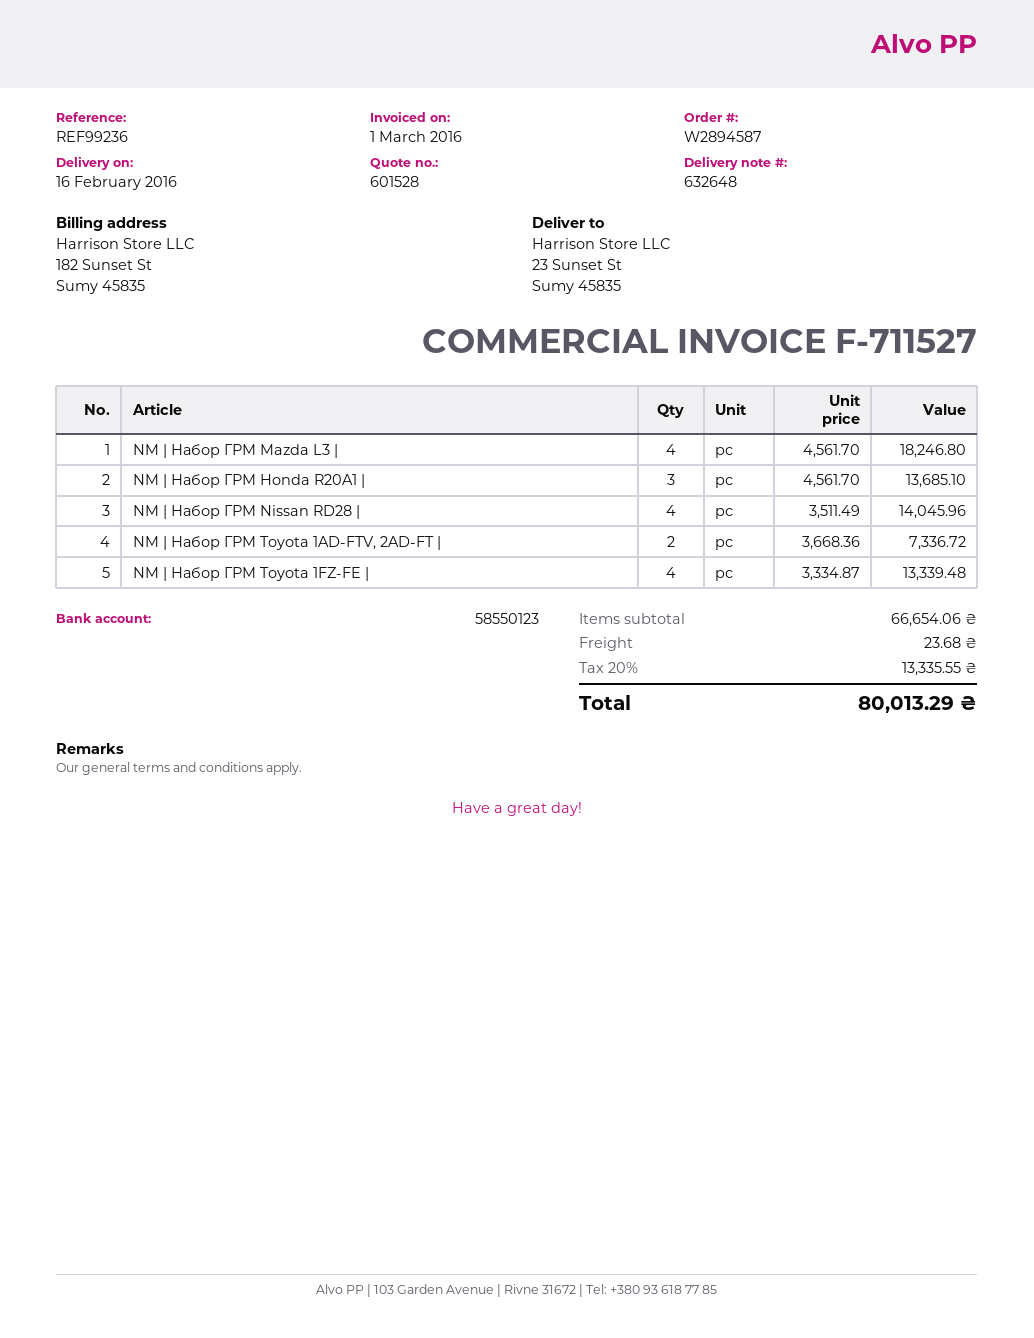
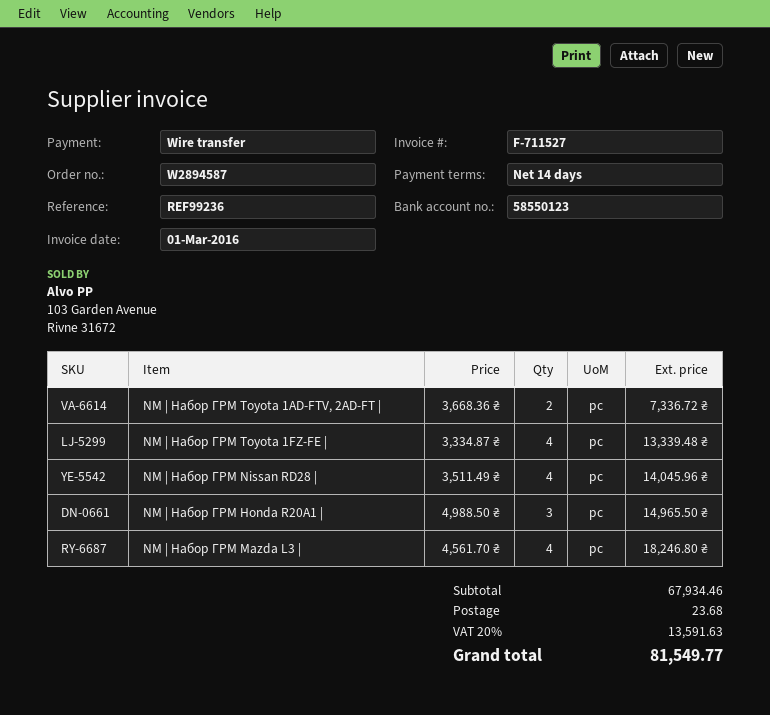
NM | Набор ГРМ Honda R20A1 |: 3 x 4561.70 = 13685.10 -> 3 x 4988.50 = 14965.50
subtotal: 66654.06 -> 67934.46
tax: 20% = 13335.55 -> 20% = 13591.63
total: 80013.29 -> 81549.77

